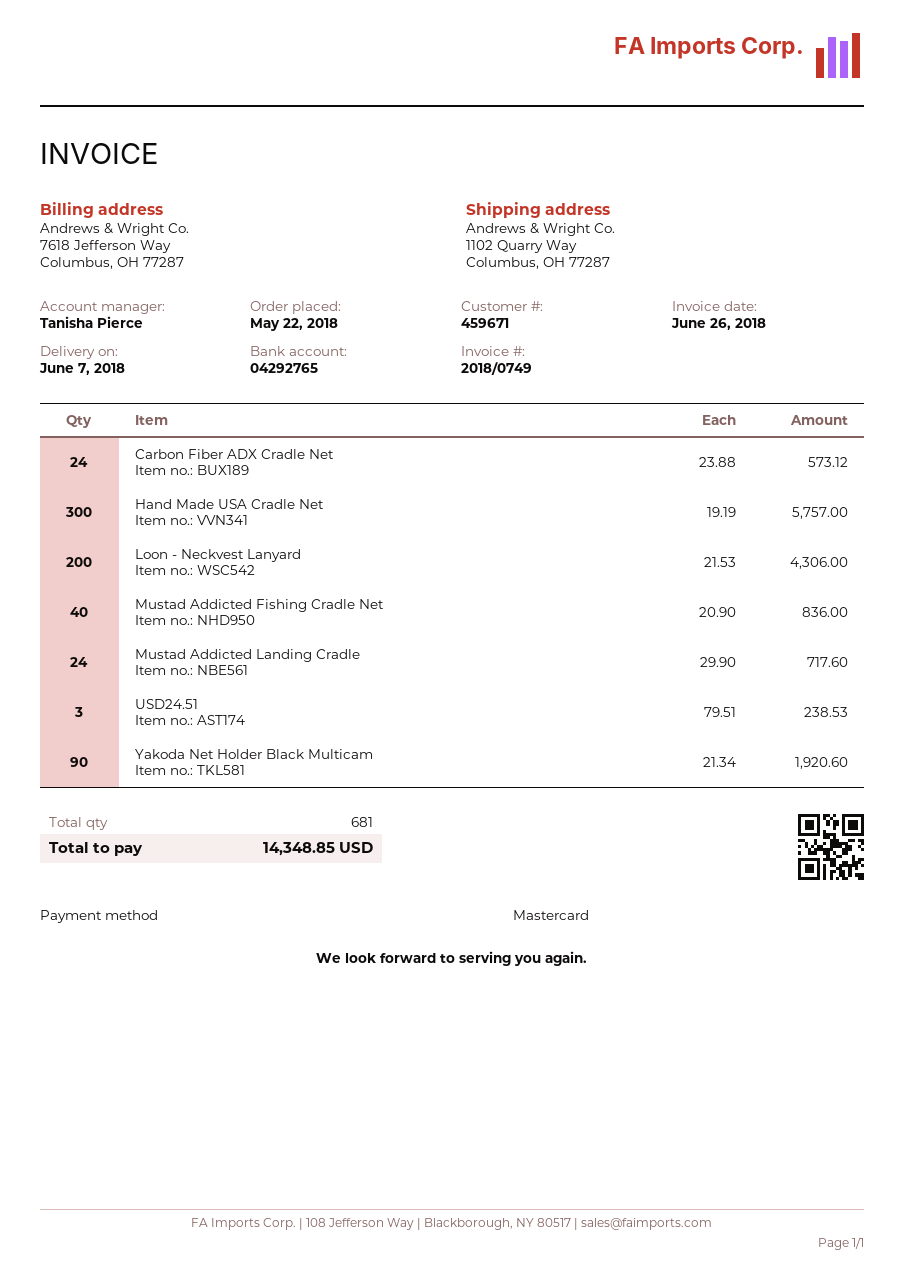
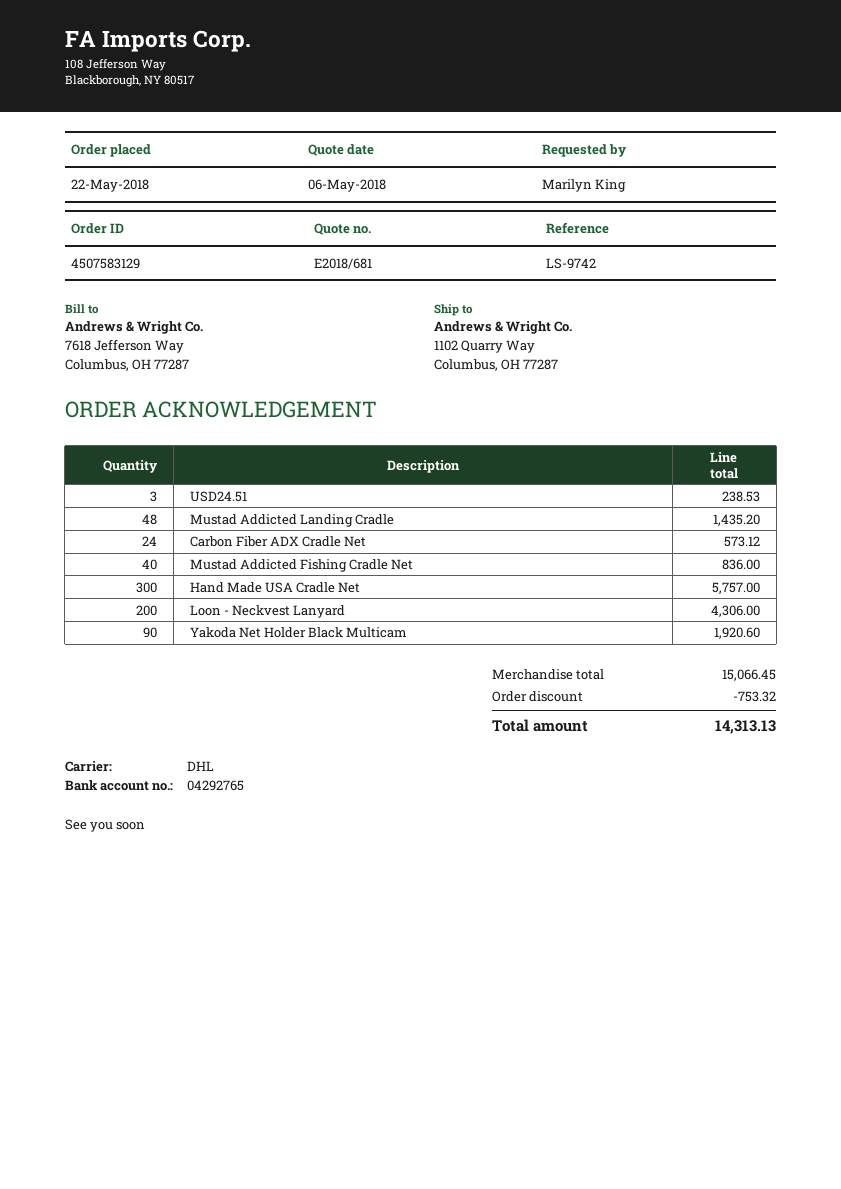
Mustad Addicted Landing Cradle: 24 for 717.60 -> 48 for 1435.20
discount: none -> 753.32
total: 14348.85 -> 14313.13

